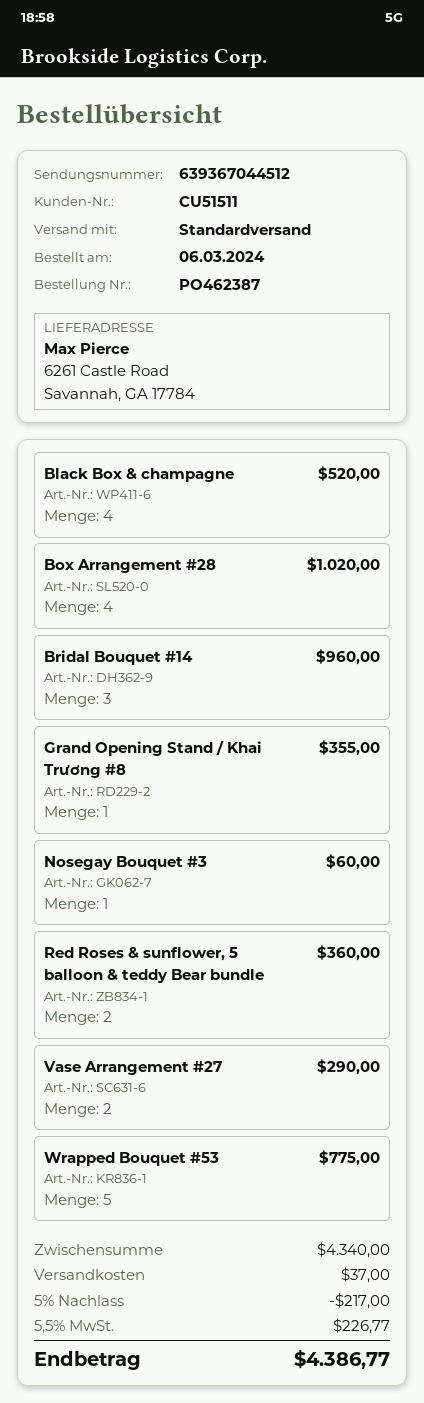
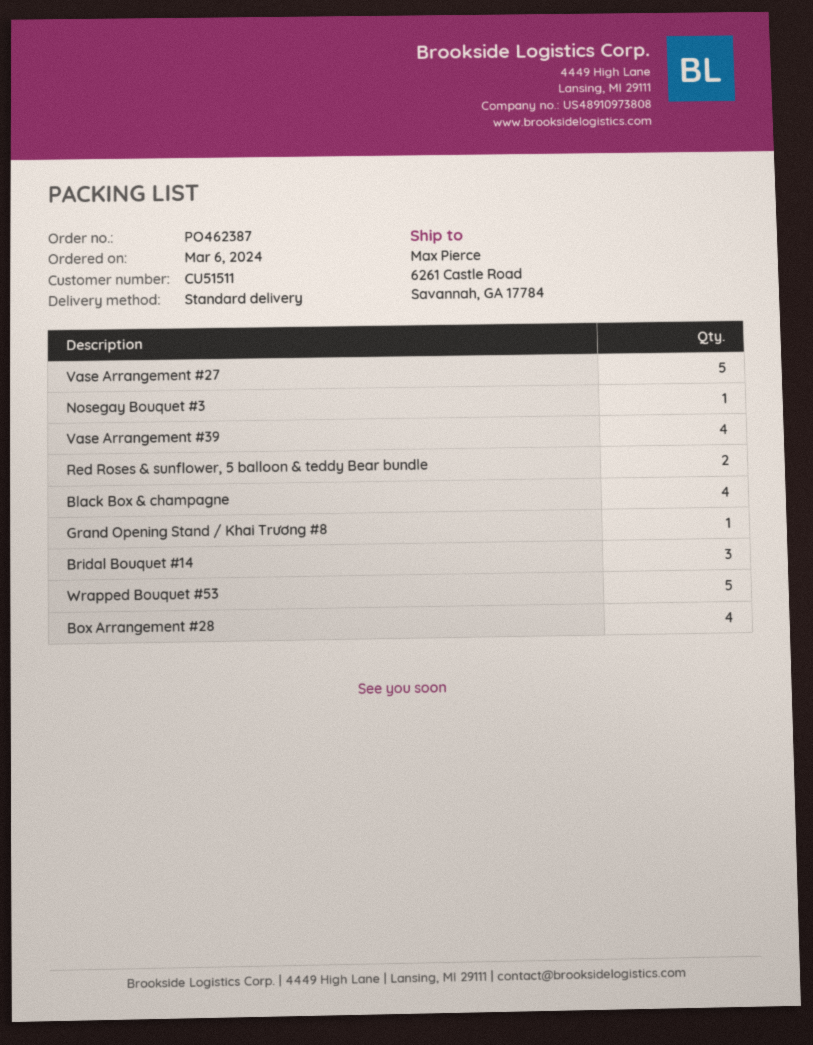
Vase Arrangement #27: 2 -> 5
Vase Arrangement #39: none -> 4

